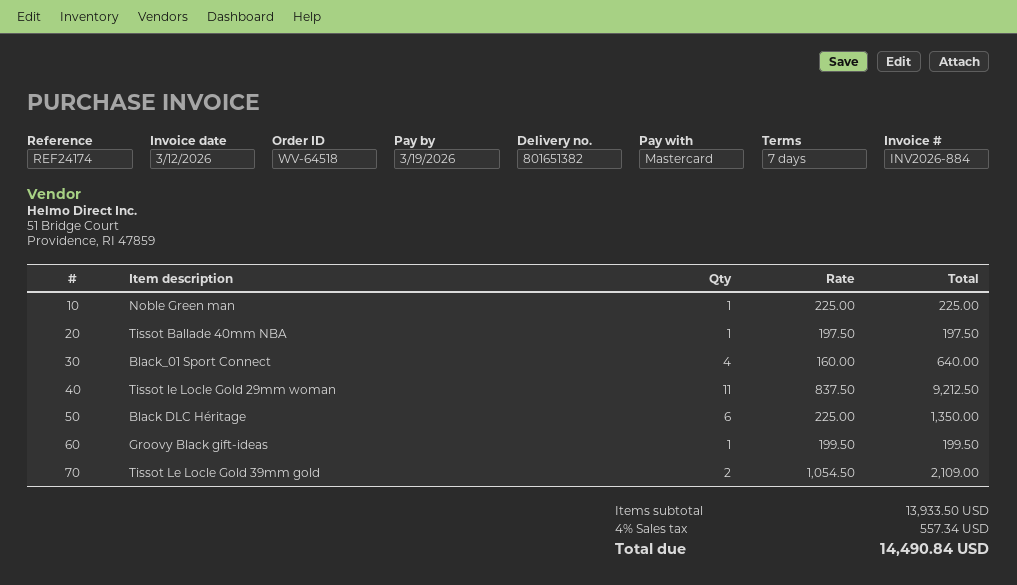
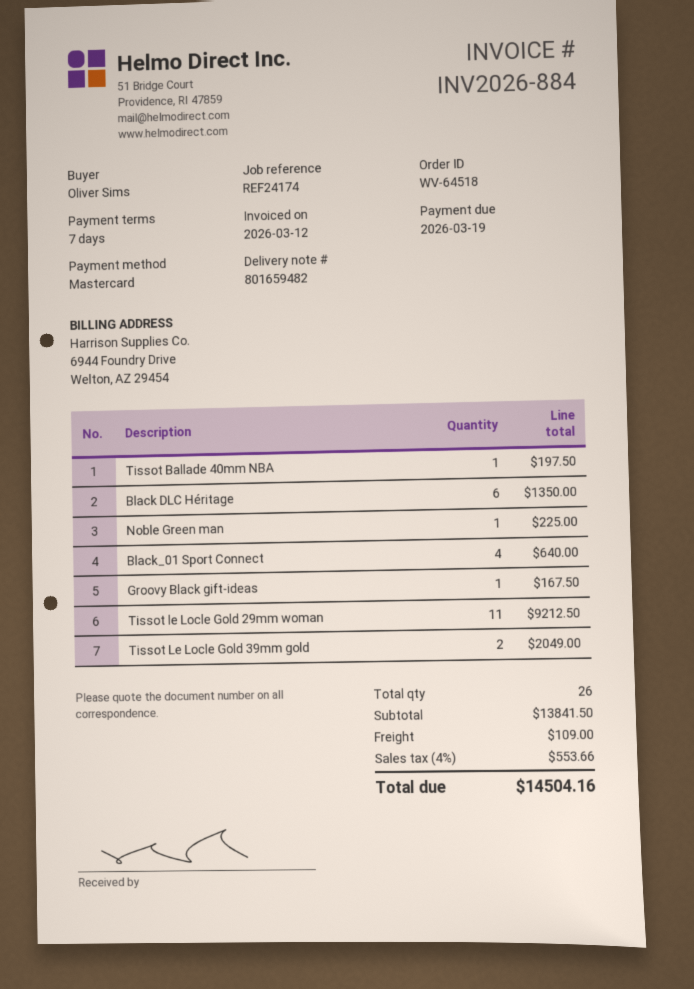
delivery note number: 801651382 -> 801659482
Groovy Black gift-ideas: 1 for 199.50 -> 1 for 167.50
Tissot Le Locle Gold 39mm gold: 2 for 2109.00 -> 2 for 2049.00
subtotal: 13933.50 -> 13841.50
shipping: none -> 109.00
tax: 4% = 557.34 -> 4% = 553.66
total: 14490.84 -> 14504.16

